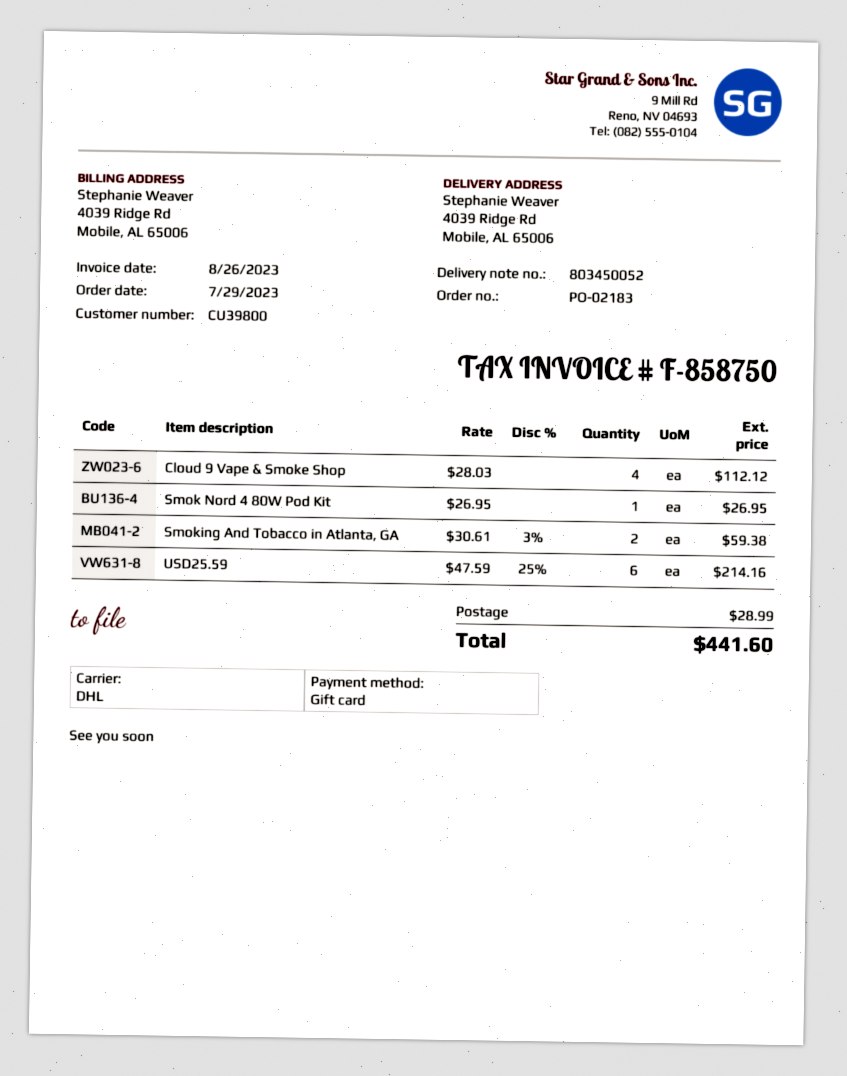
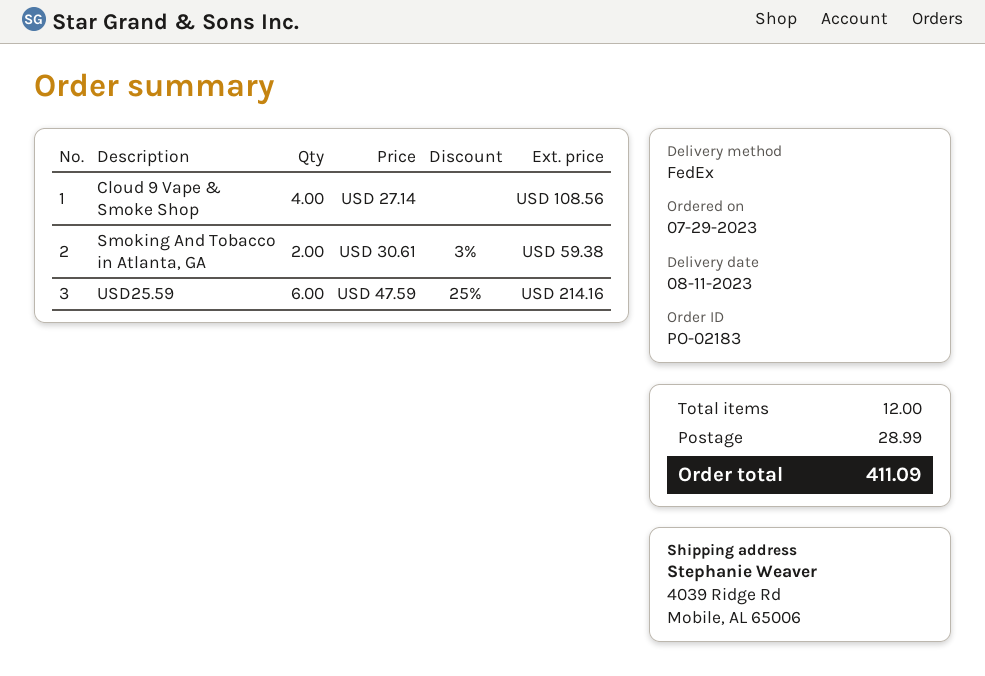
shipping method: DHL -> FedEx
Cloud 9 Vape & Smoke Shop: 4 x 28.03 = 112.12 -> 4 x 27.14 = 108.56
Smok Nord 4 80W Pod Kit: 1 x 26.95 = 26.95 -> none
total: 441.60 -> 411.09

